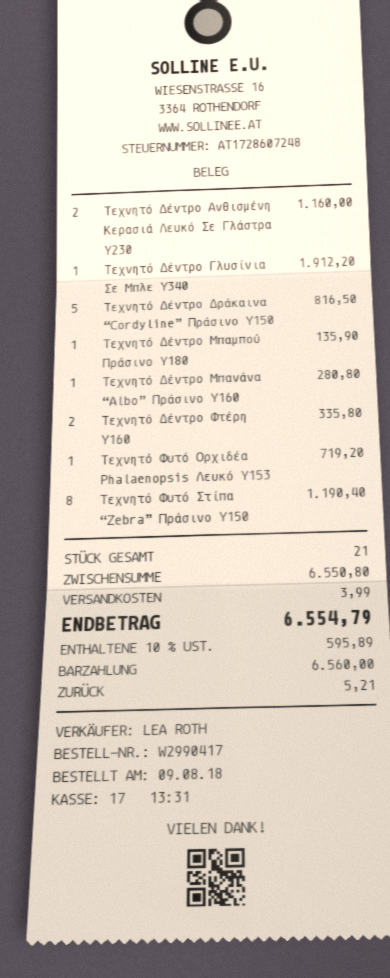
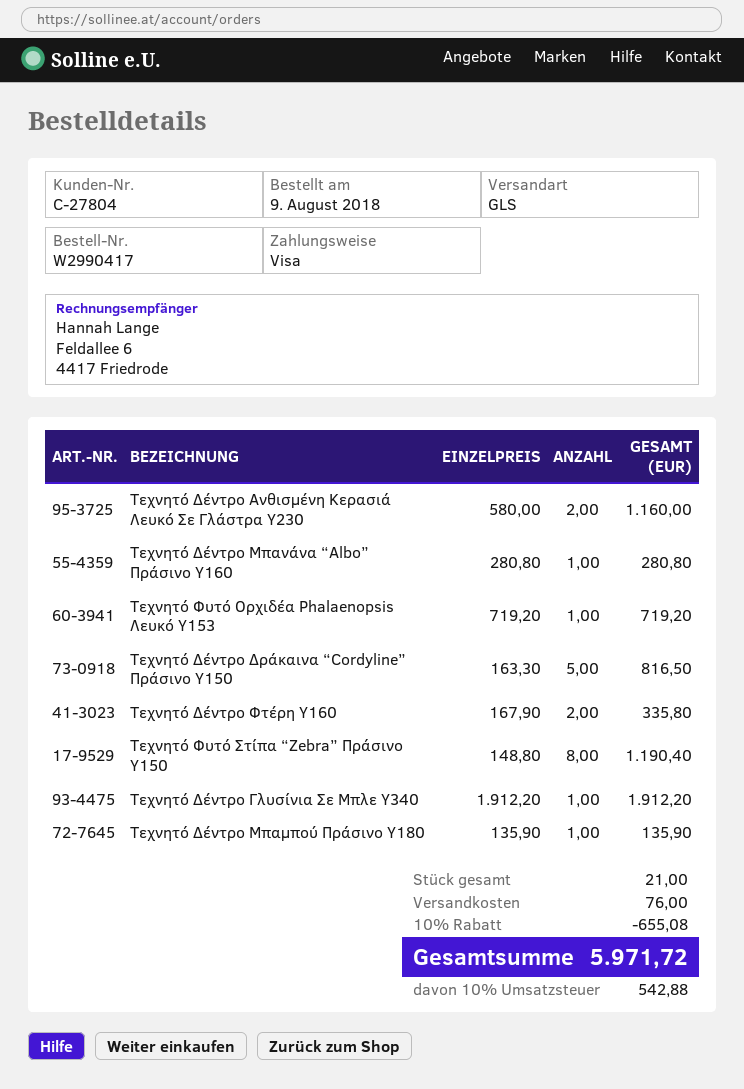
payment method: cash -> Visa
discount: none -> 10% = 655.08
shipping: 3.99 -> 76.00
tax: 10% = 595.89 -> 10% = 542.88
total: 6554.79 -> 5971.72

